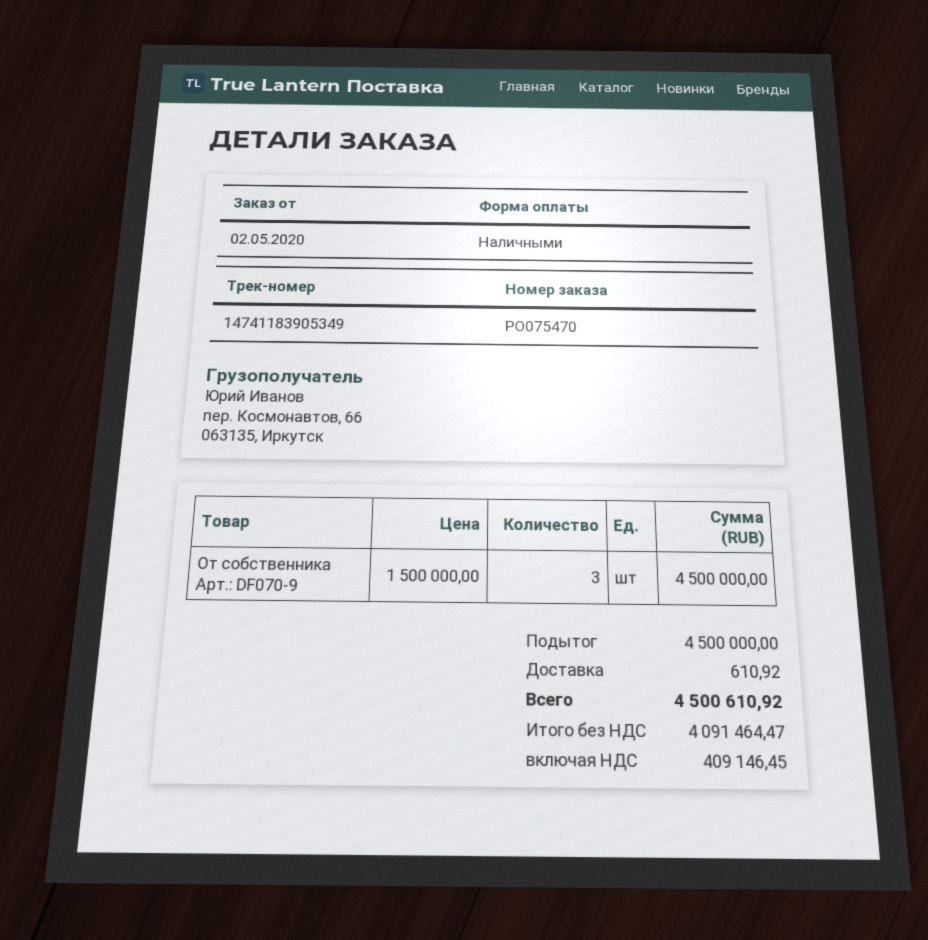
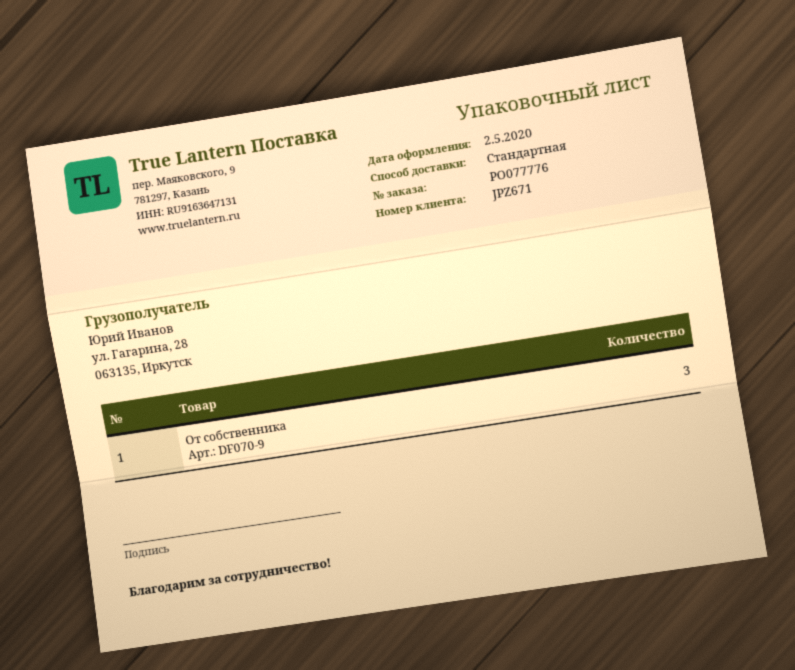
order number: PO075470 -> PO077776
ship to: пер. Космонавтов, 66, 063135, Иркутск -> ул. Гагарина, 28, 063135, Иркутск

